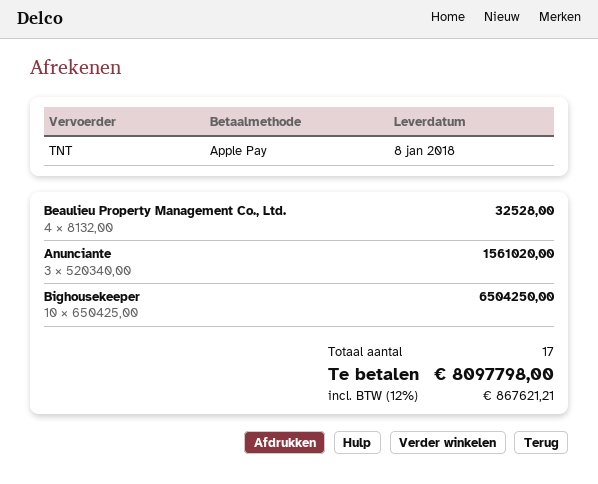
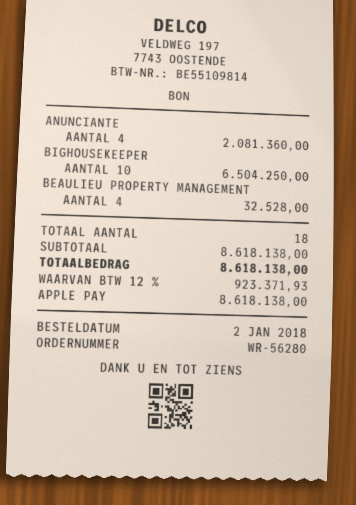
Anunciante: 3 for 1561020.00 -> 4 for 2081360.00
total quantity: 17 -> 18
tax: 12% = 867621.21 -> 12% = 923371.93
total: 8097798.00 -> 8618138.00

